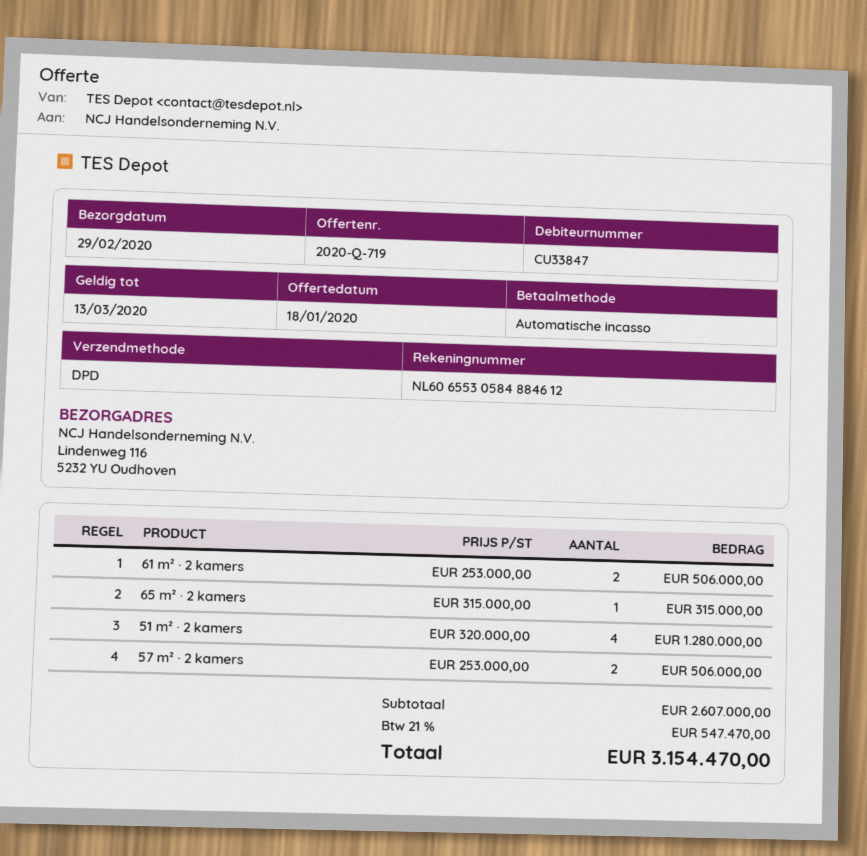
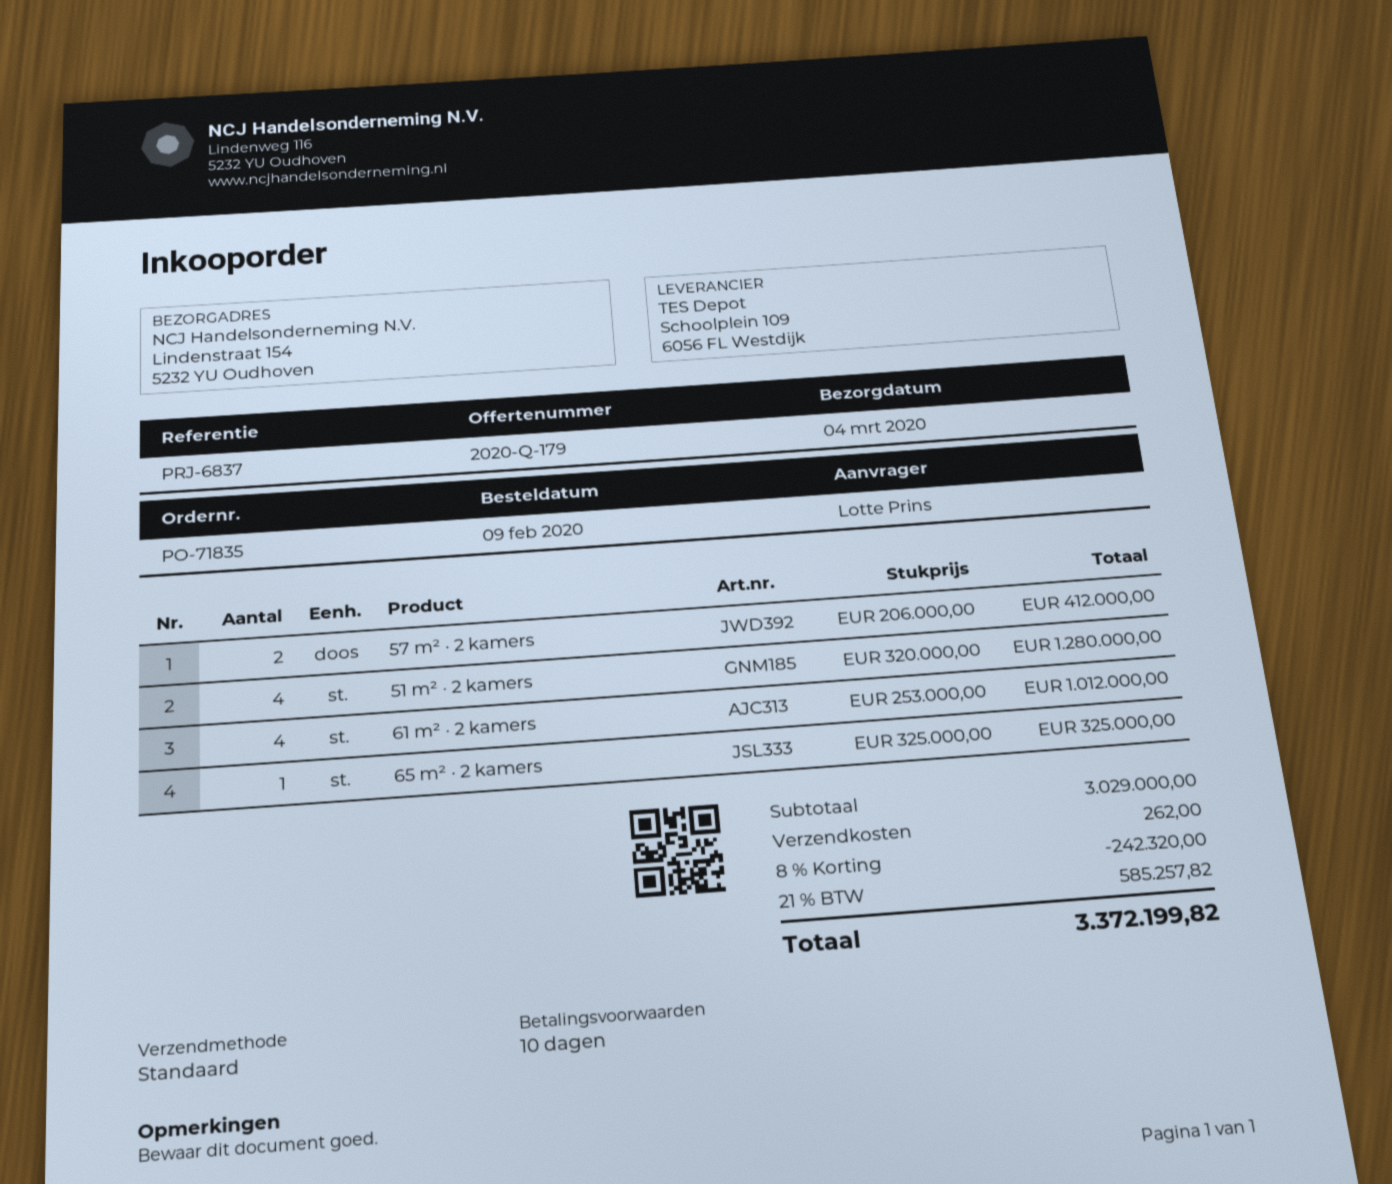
quote number: 2020-Q-719 -> 2020-Q-179
delivery date: 2020-02-29 -> 2020-03-04
shipping method: DPD -> standard
ship to: Lindenweg 116, 5232 YU Oudhoven -> Lindenstraat 154, 5232 YU Oudhoven
61 m² · 2 kamers: 2 x 253000.00 = 506000.00 -> 4 x 253000.00 = 1012000.00
65 m² · 2 kamers: 1 x 315000.00 = 315000.00 -> 1 x 325000.00 = 325000.00
57 m² · 2 kamers: 2 x 253000.00 = 506000.00 -> 2 x 206000.00 = 412000.00
subtotal: 2607000.00 -> 3029000.00
discount: none -> 8% = 242320.00
shipping: none -> 262.00
tax: 21% = 547470.00 -> 21% = 585257.82
total: 3154470.00 -> 3372199.82

